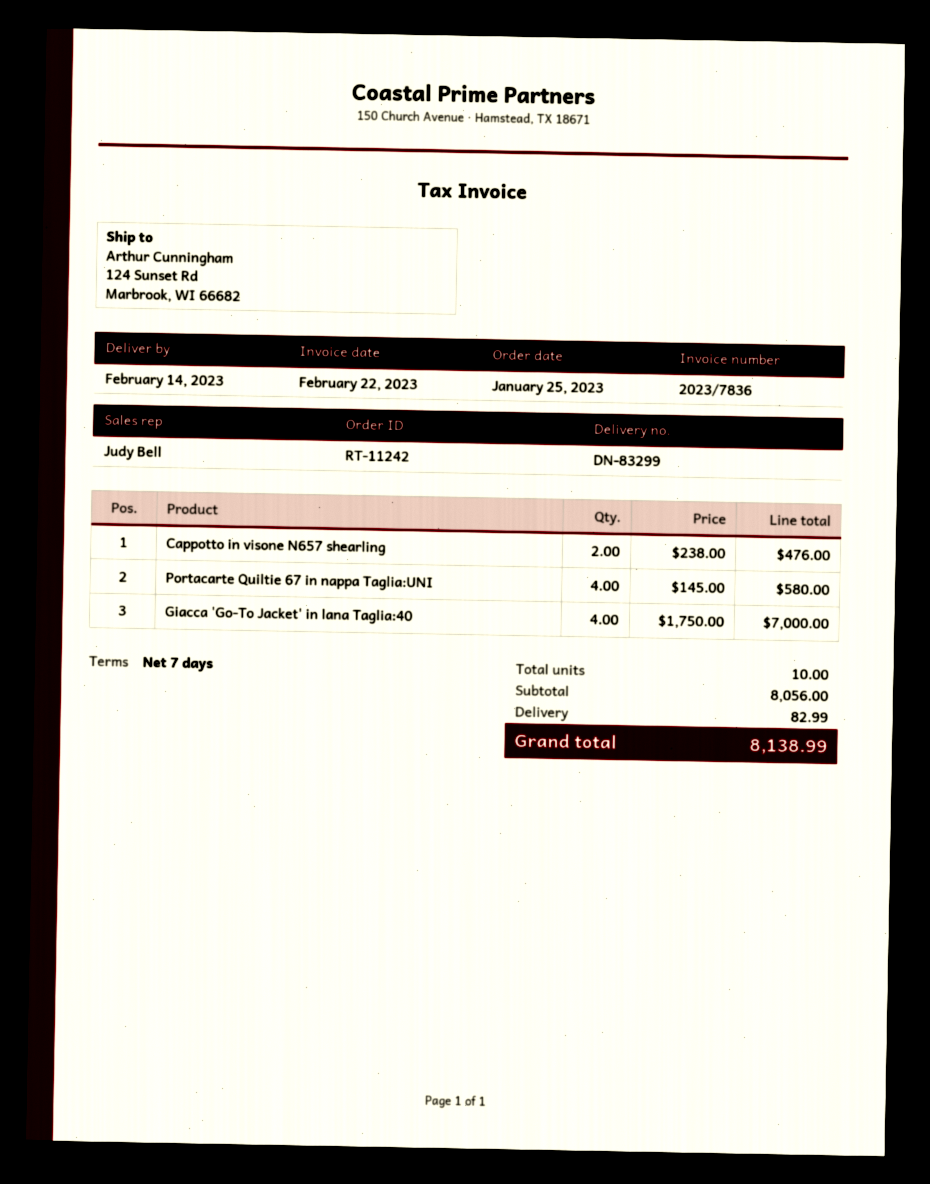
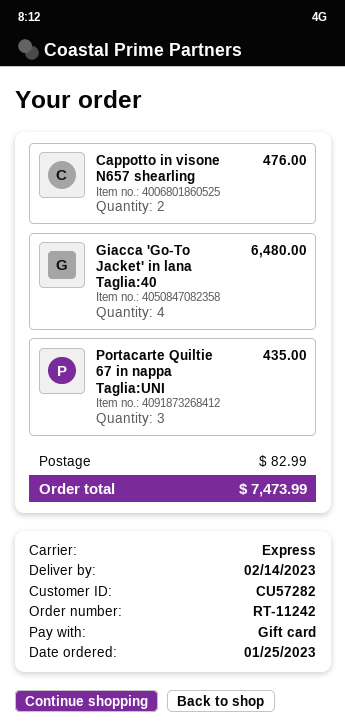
Portacarte Quiltie 67 in nappa Taglia:UNI: 4 for 580.00 -> 3 for 435.00
Giacca 'Go-To Jacket' in lana Taglia:40: 4 for 7000.00 -> 4 for 6480.00
total: 8138.99 -> 7473.99

